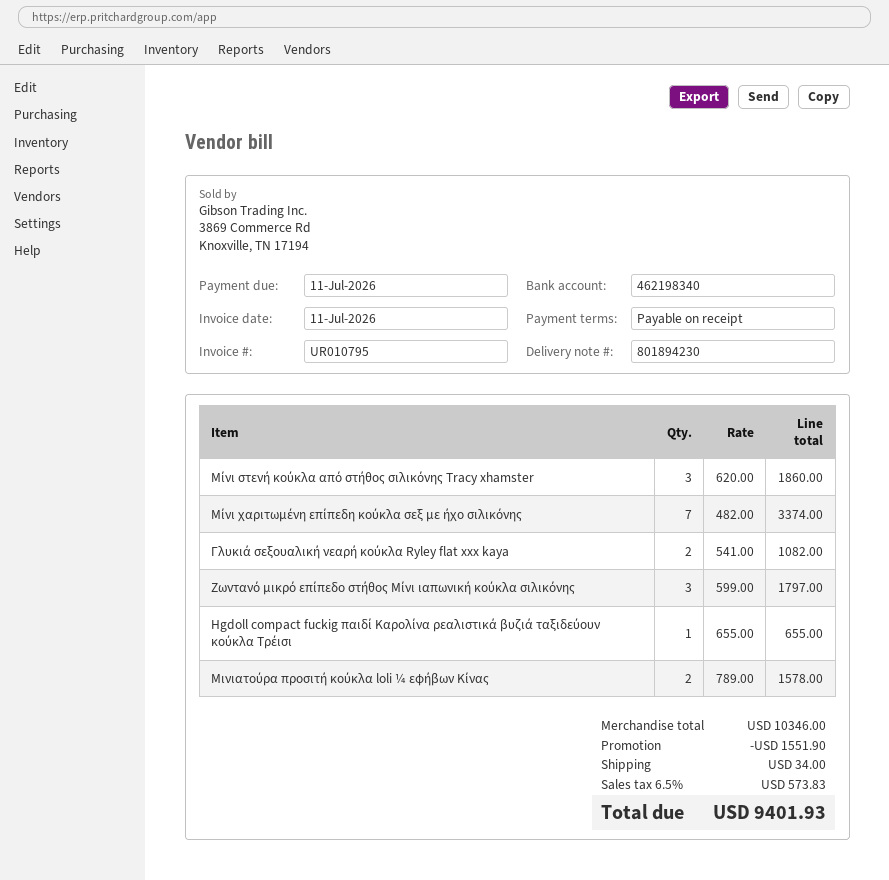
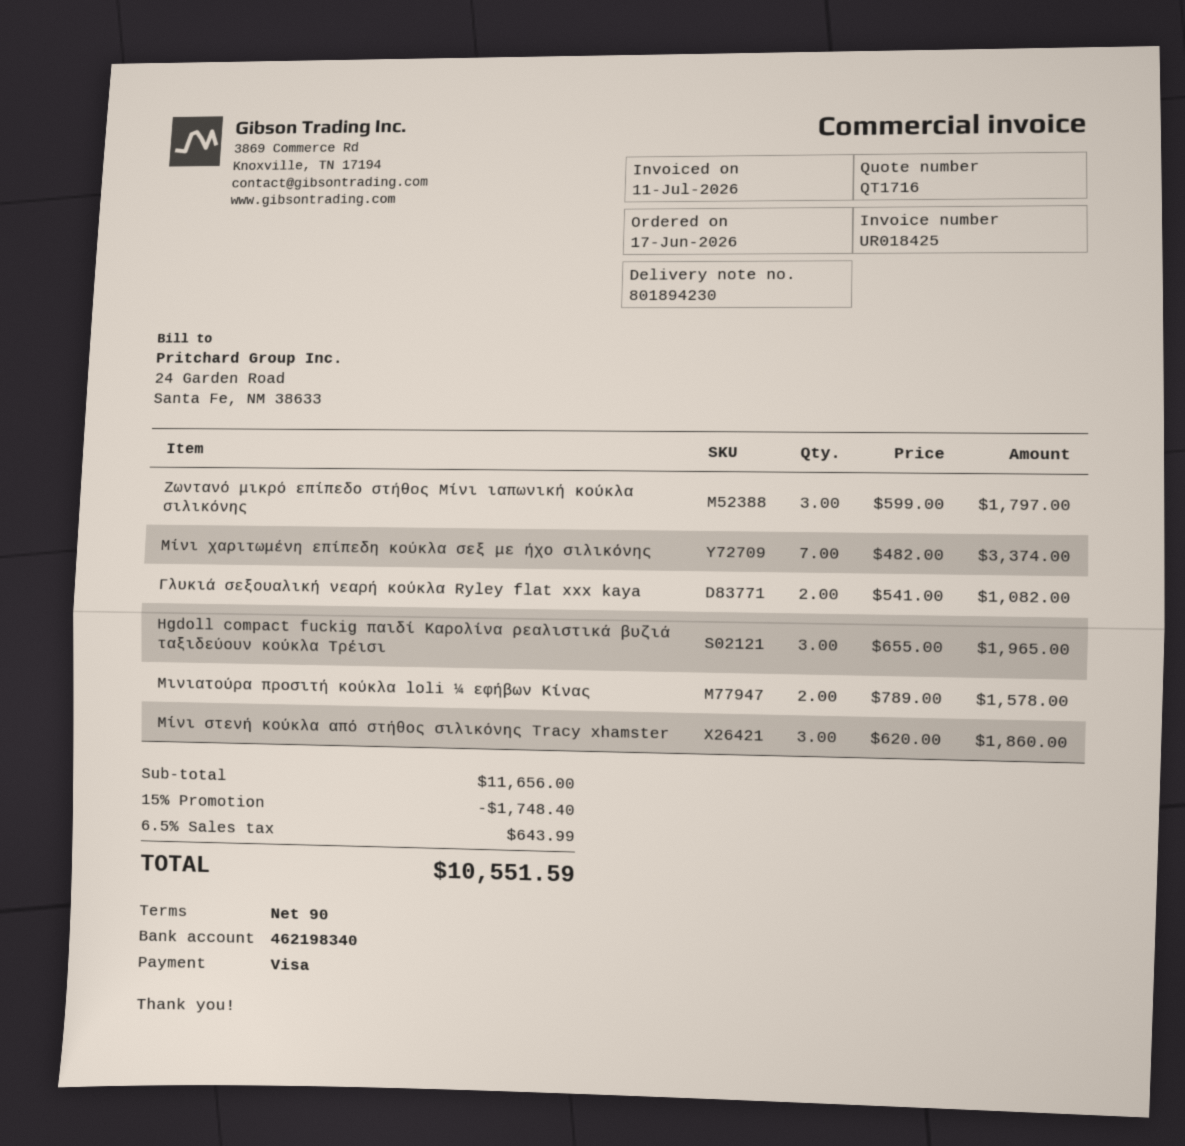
invoice number: UR010795 -> UR018425
payment terms: on receipt -> 90 days
Hgdoll compact fuckig παιδί Καρολίνα ρεαλιστικά βυζιά ταξιδεύουν κούκλα Τρέισι: 1 x 655.00 = 655.00 -> 3 x 655.00 = 1965.00
subtotal: 10346.00 -> 11656.00
discount: 1551.90 -> 1748.40
shipping: 34.00 -> none
tax: 6.5% = 573.83 -> 6.5% = 643.99
total: 9401.93 -> 10551.59

